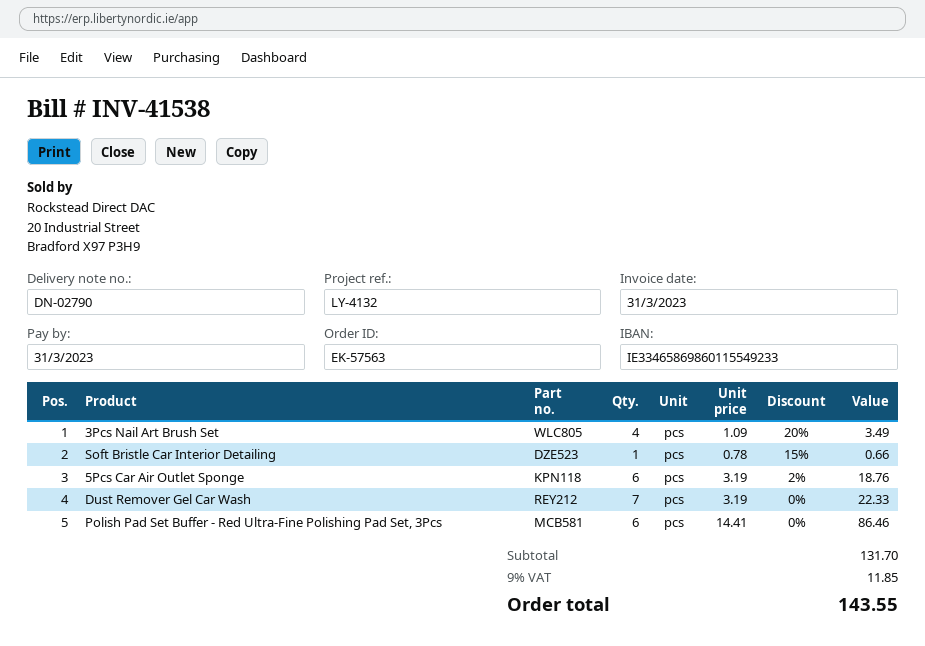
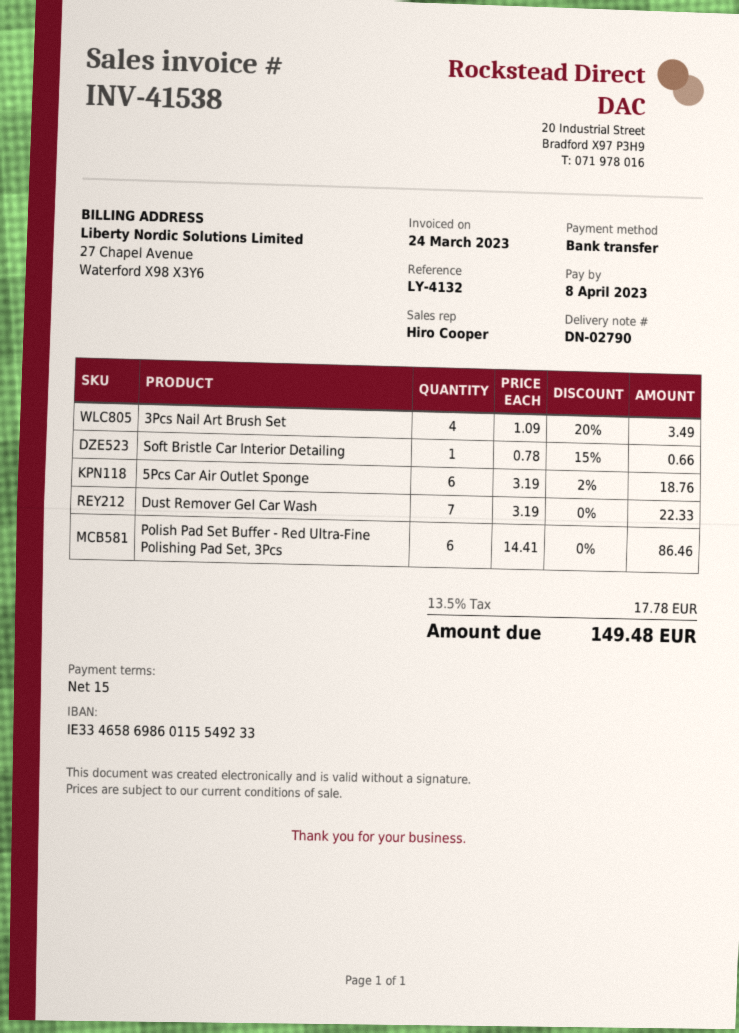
invoice date: 2023-03-31 -> 2023-03-24
due date: 2023-03-31 -> 2023-04-08
tax: 9% = 11.85 -> 13.5% = 17.78
total: 143.55 -> 149.48

